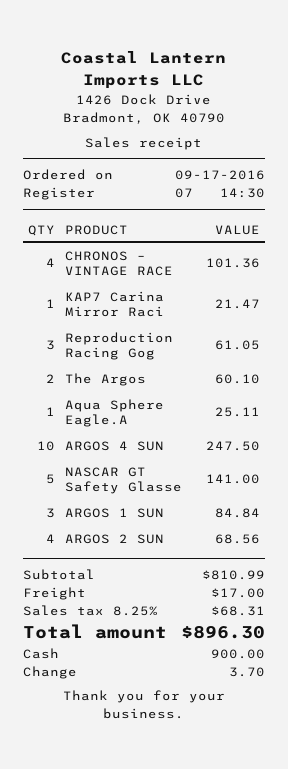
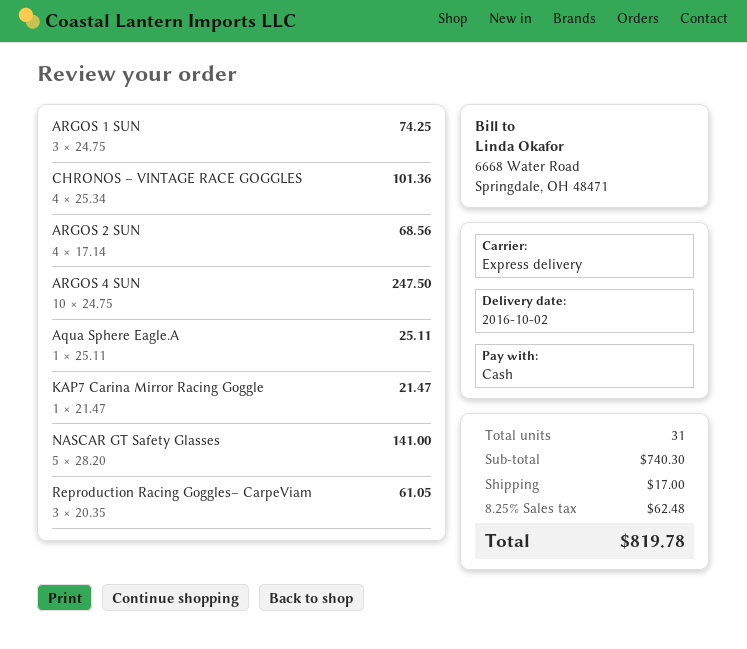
The Argos: 2 for 60.10 -> none
ARGOS 1 SUN: 3 for 84.84 -> 3 for 74.25
subtotal: 810.99 -> 740.30
tax: 8.25% = 68.31 -> 8.25% = 62.48
total: 896.30 -> 819.78

